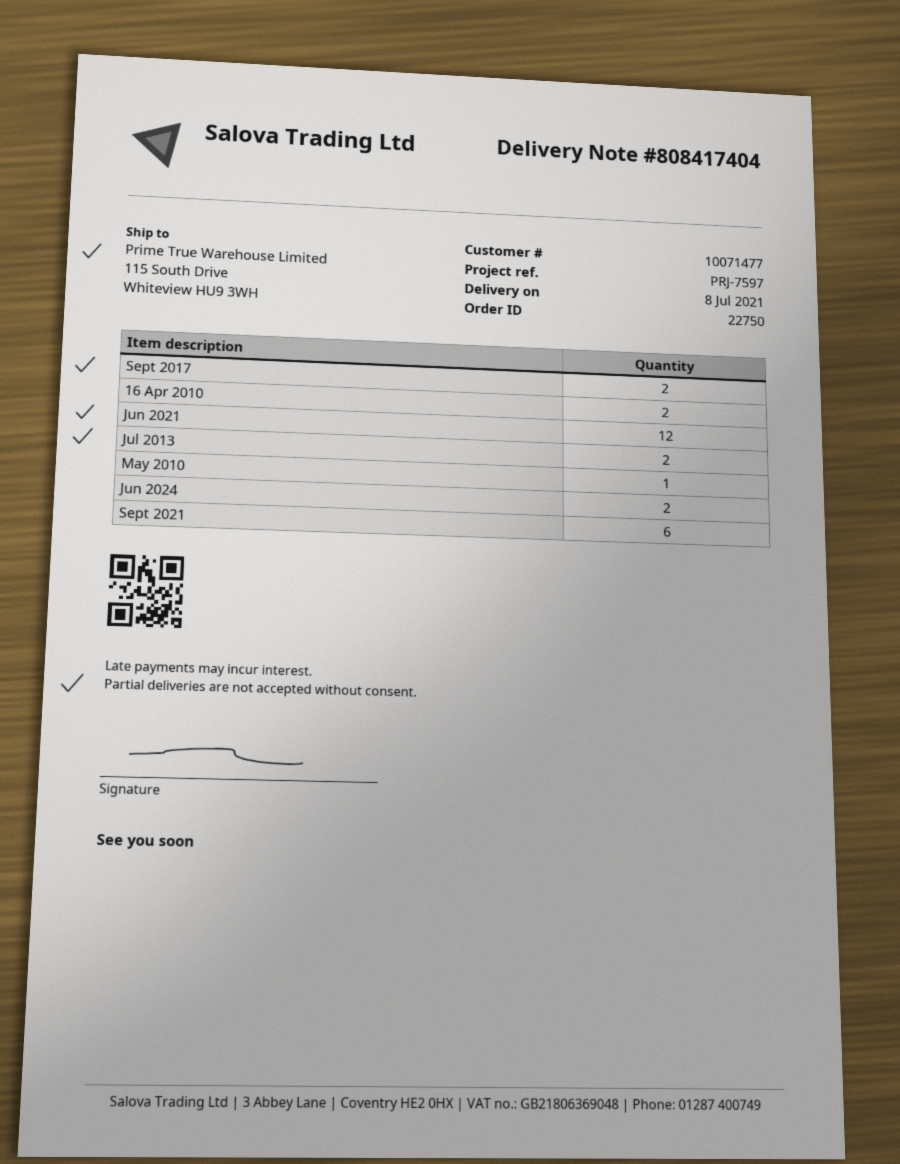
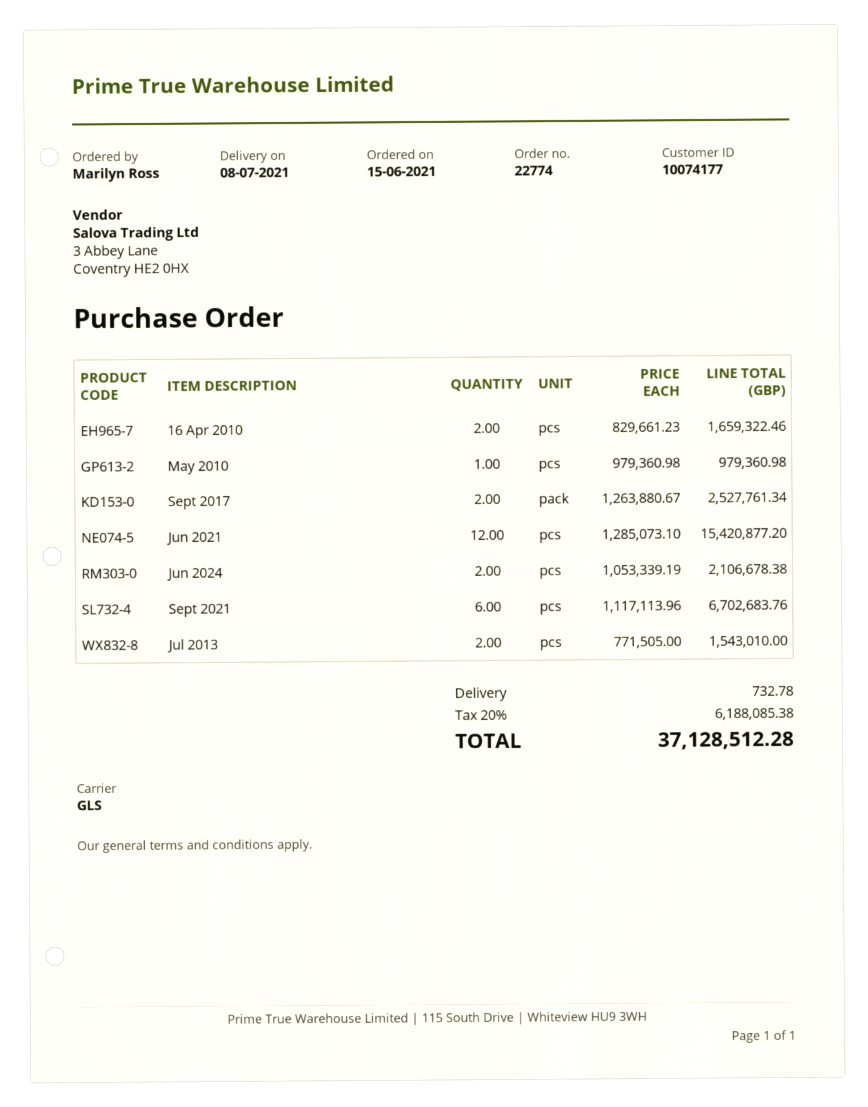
order number: 22750 -> 22774
customer number: 10071477 -> 10074177

